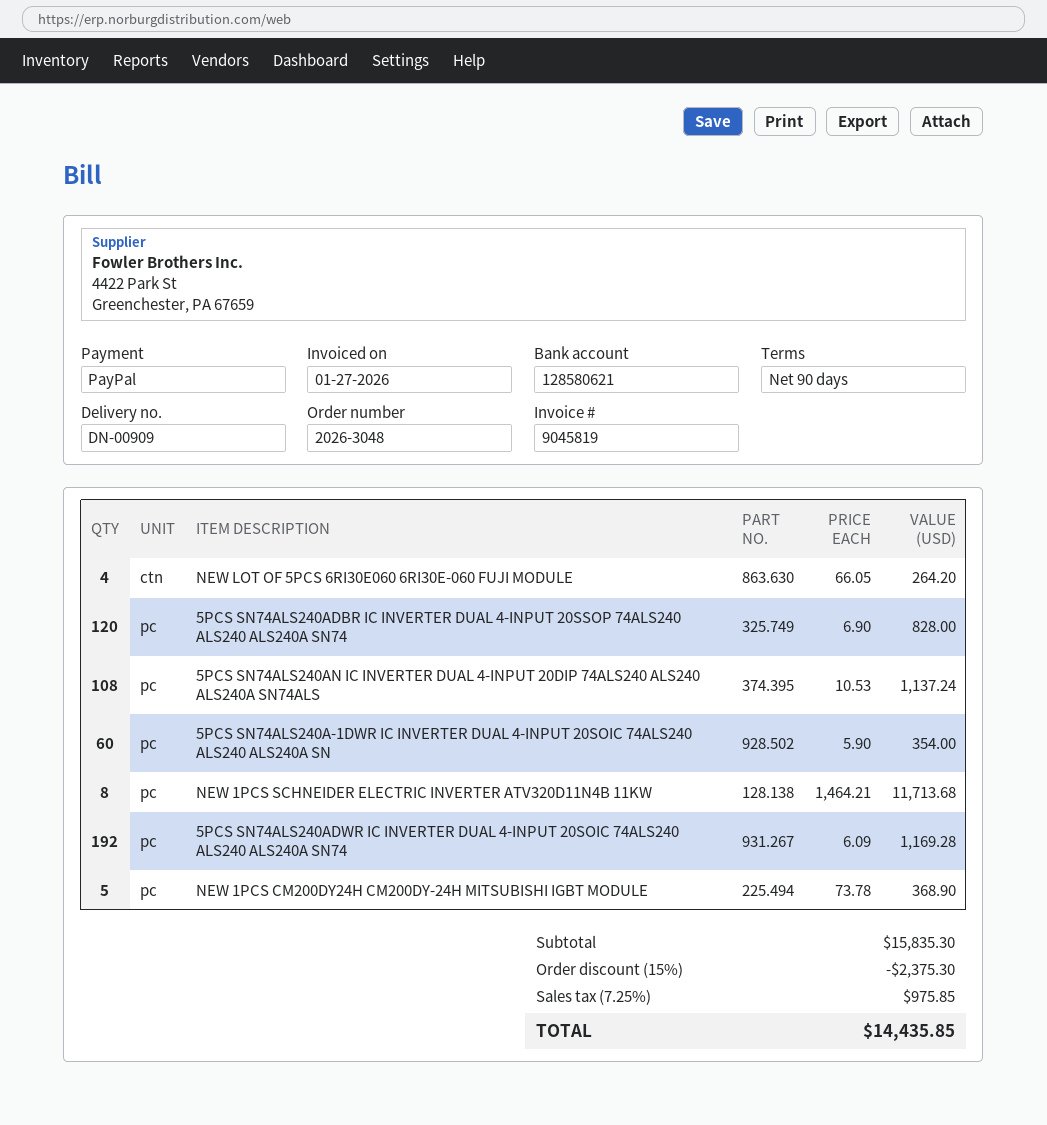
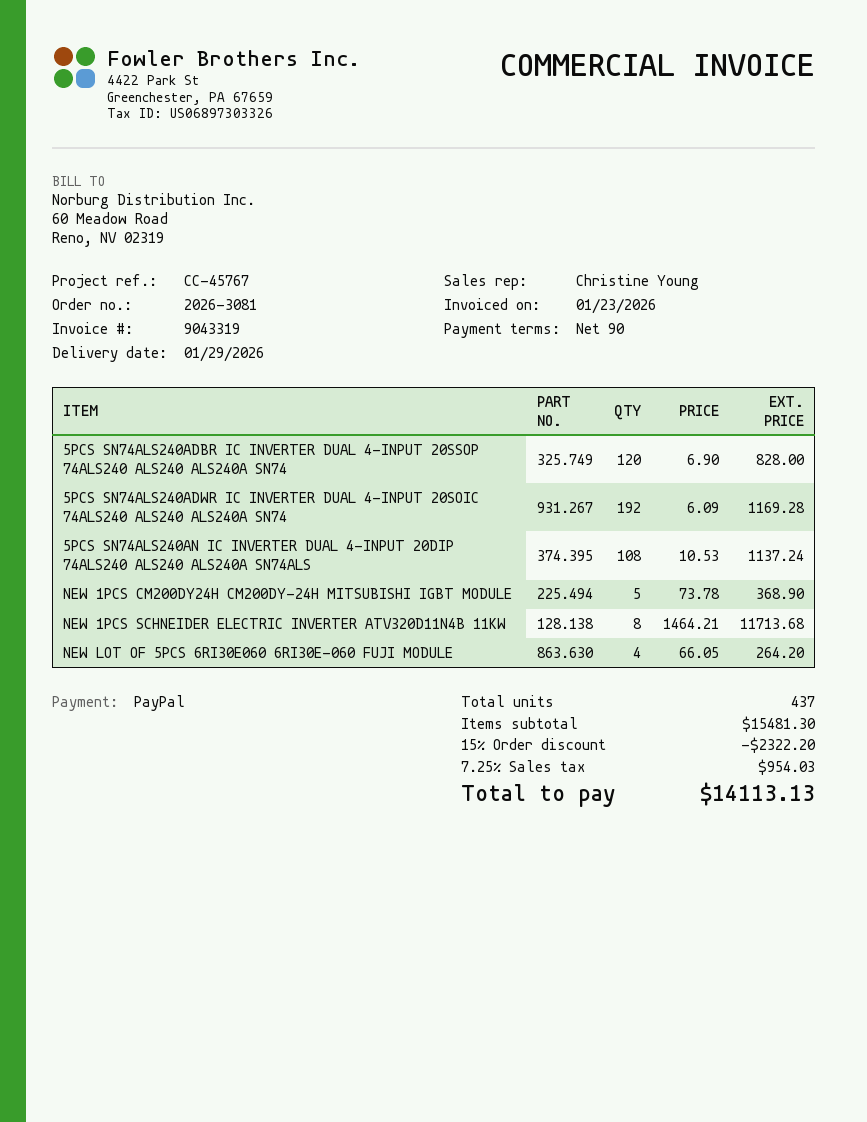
order number: 2026-3048 -> 2026-3081
invoice number: 9045819 -> 9043319
invoice date: 2026-01-27 -> 2026-01-23
5PCS SN74ALS240A-1DWR IC INVERTER DUAL 4-INPUT 20SOIC 74ALS240 ALS240 ALS240A SN: 60 x 5.90 = 354.00 -> none
subtotal: 15835.30 -> 15481.30
discount: 15% = 2375.30 -> 15% = 2322.20
tax: 7.25% = 975.85 -> 7.25% = 954.03
total: 14435.85 -> 14113.13

